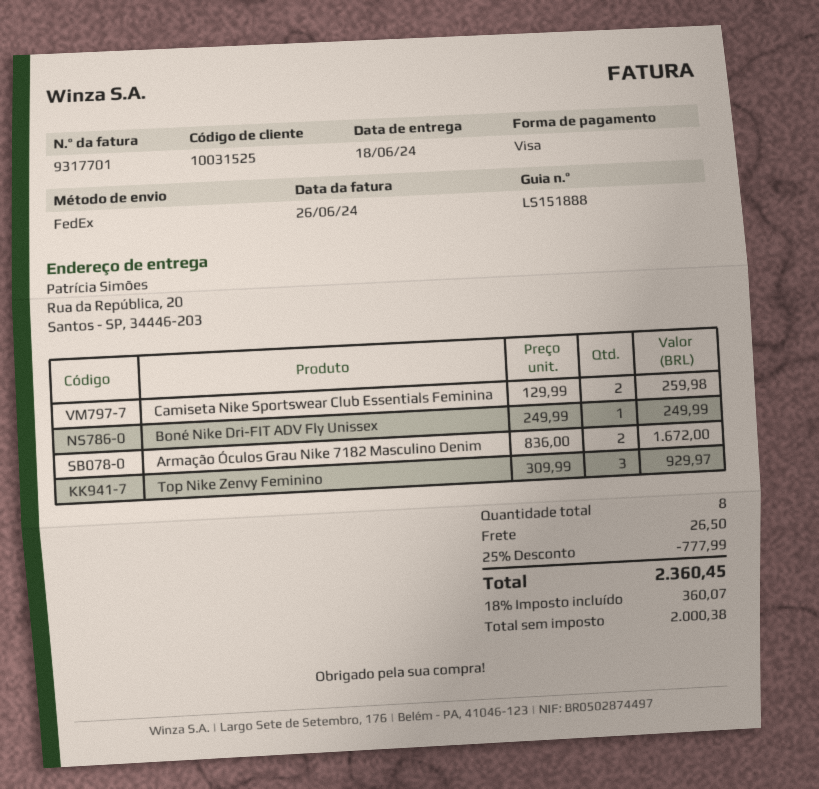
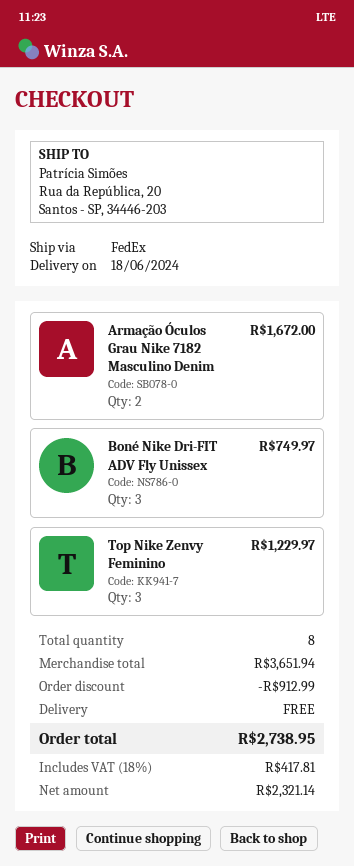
Camiseta Nike Sportswear Club Essentials Feminina: 2 for 259.98 -> none
Boné Nike Dri-FIT ADV Fly Unissex: 1 for 249.99 -> 3 for 749.97
Top Nike Zenvy Feminino: 3 for 929.97 -> 3 for 1229.97
discount: 777.99 -> 912.99
shipping: 26.50 -> 0.00
net: 2000.38 -> 2321.14
tax: 18% = 360.07 -> 18% = 417.81
total: 2360.45 -> 2738.95

